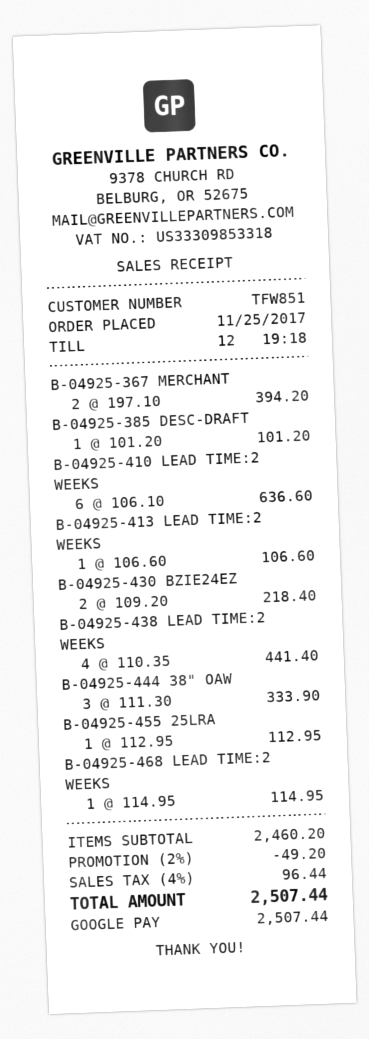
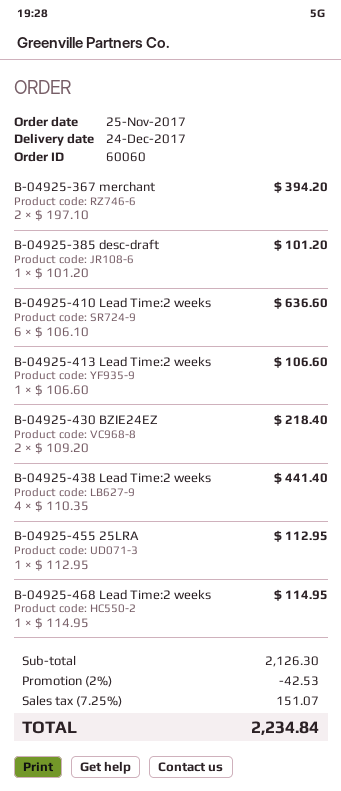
B-04925-444 38" OAW: 3 x 111.30 = 333.90 -> none
subtotal: 2460.20 -> 2126.30
discount: 2% = 49.20 -> 2% = 42.53
tax: 4% = 96.44 -> 7.25% = 151.07
total: 2507.44 -> 2234.84

